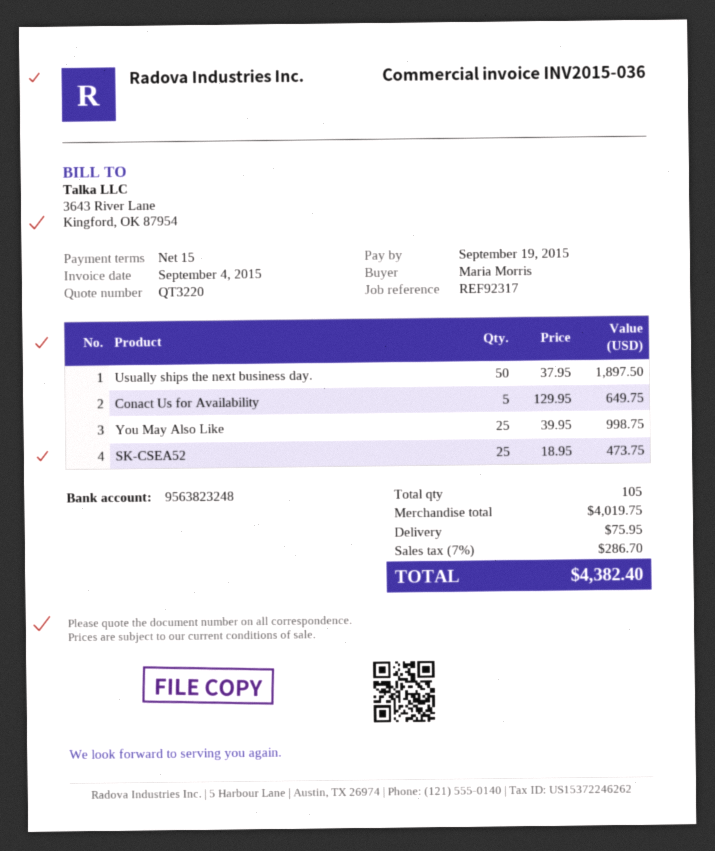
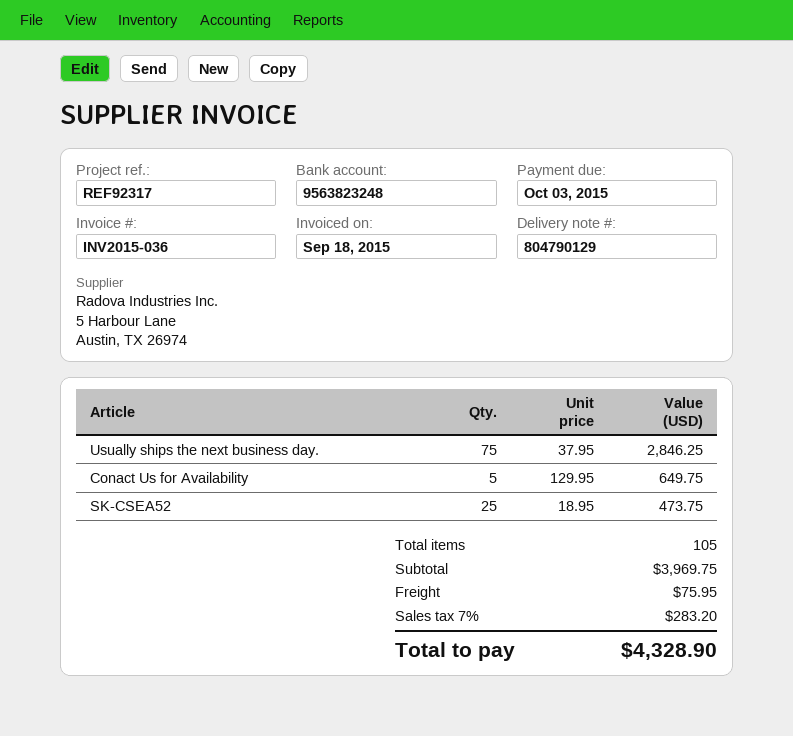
invoice date: 2015-09-04 -> 2015-09-18
due date: 2015-09-19 -> 2015-10-03
Usually ships the next business day.: 50 x 37.95 = 1897.50 -> 75 x 37.95 = 2846.25
You May Also Like: 25 x 39.95 = 998.75 -> none
subtotal: 4019.75 -> 3969.75
tax: 7% = 286.70 -> 7% = 283.20
total: 4382.40 -> 4328.90

